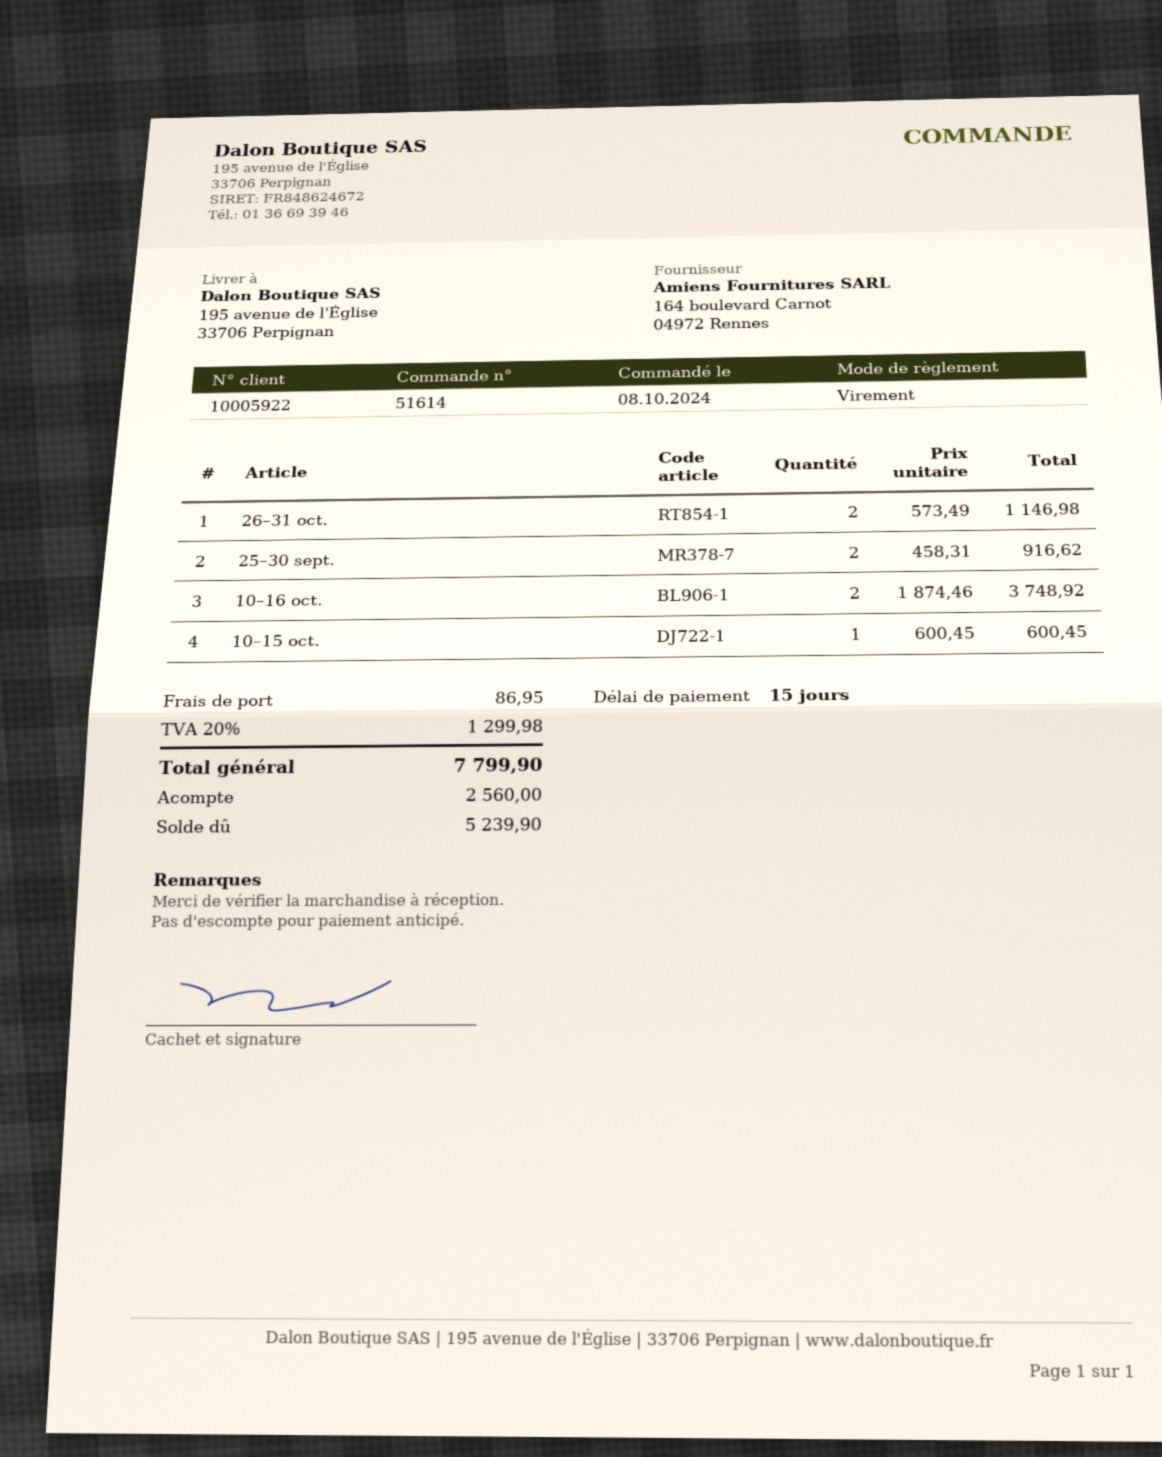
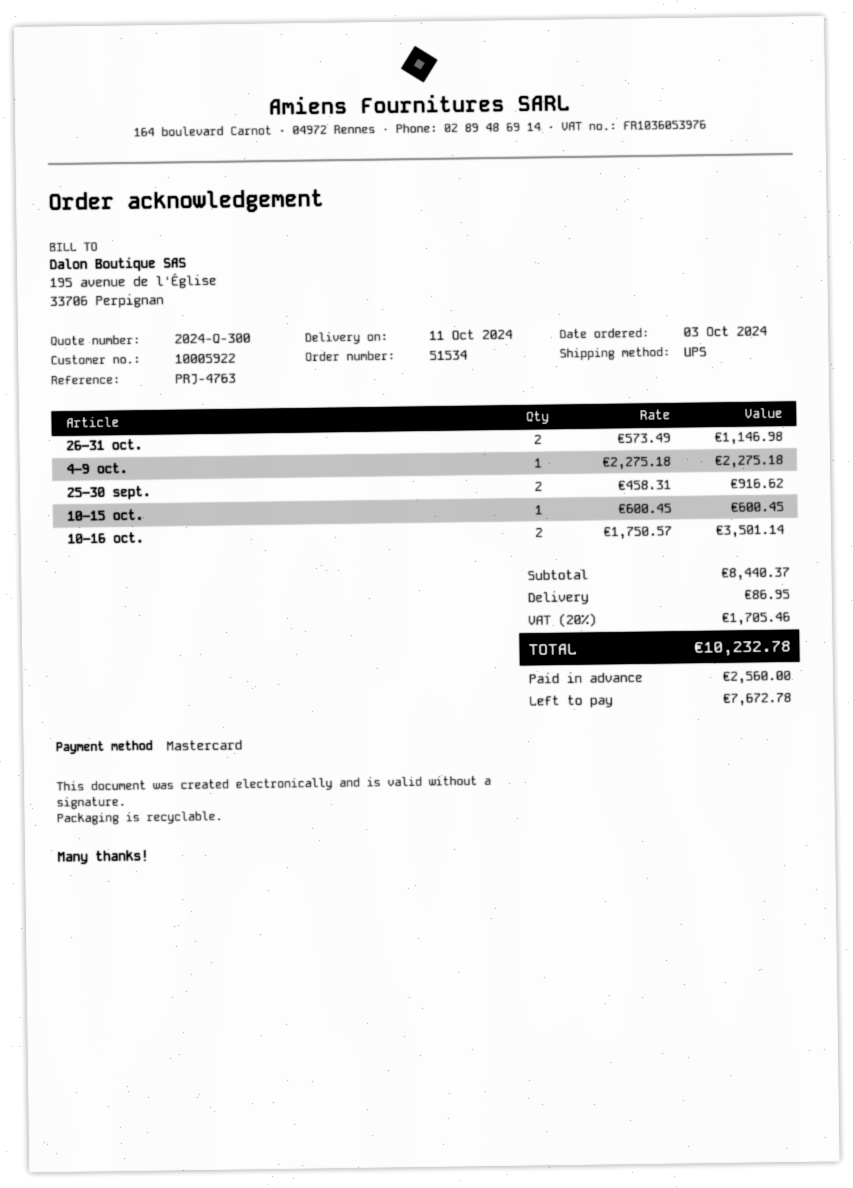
order number: 51614 -> 51534
order date: 2024-10-08 -> 2024-10-03
payment method: bank transfer -> Mastercard
10–16 oct.: 2 x 1874.46 = 3748.92 -> 2 x 1750.57 = 3501.14
4–9 oct.: none -> 1 x 2275.18 = 2275.18
tax: 20% = 1299.98 -> 20% = 1705.46
total: 7799.90 -> 10232.78
balance: 5239.90 -> 7672.78

